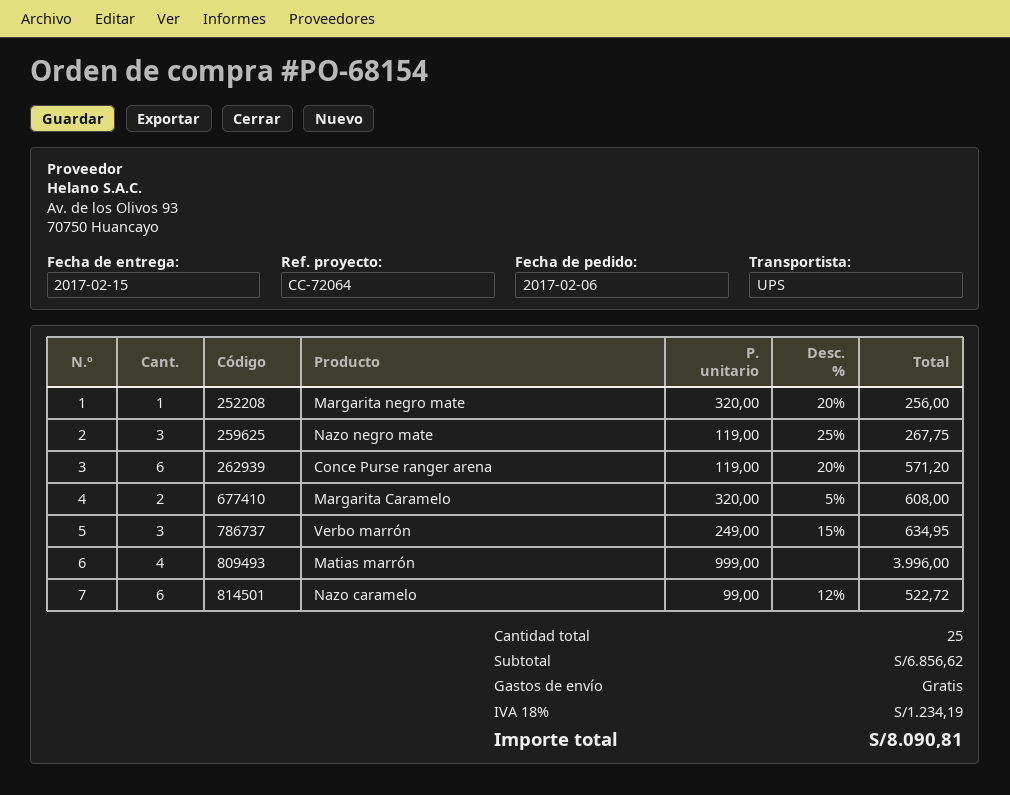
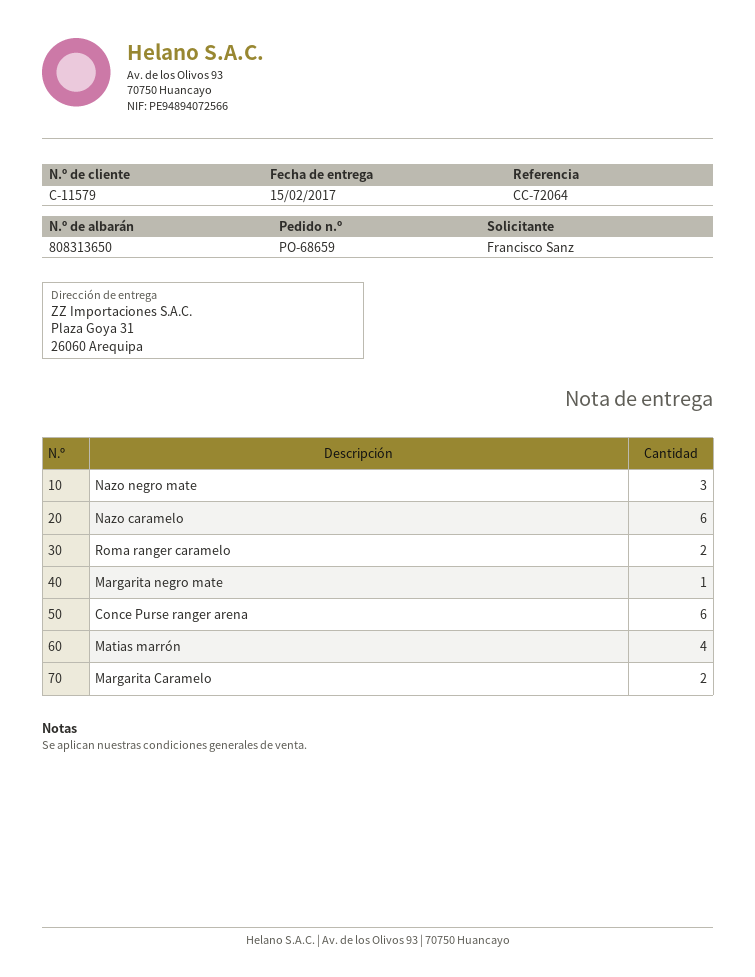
order number: PO-68154 -> PO-68659
Verbo marrón: 3 -> none
Roma ranger caramelo: none -> 2

